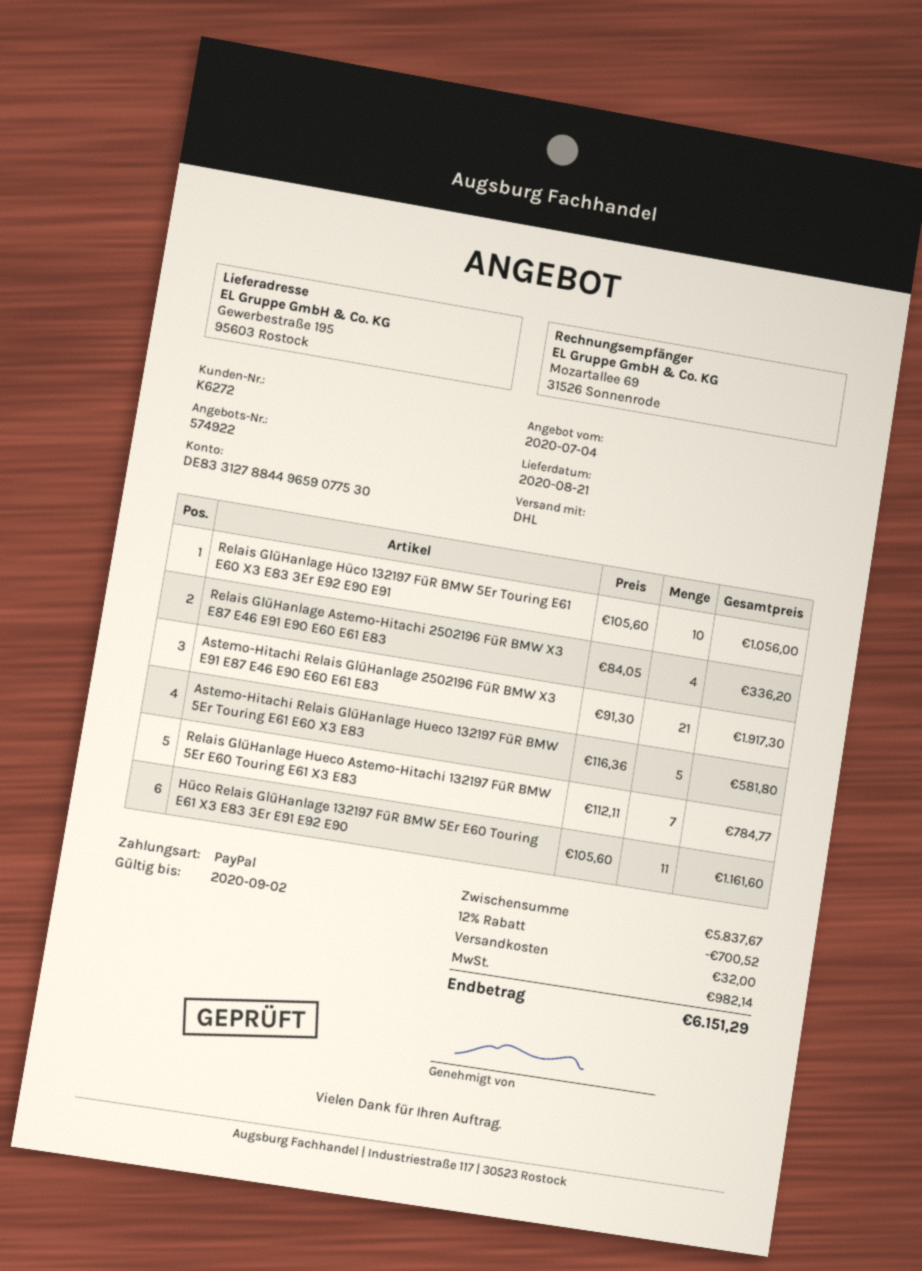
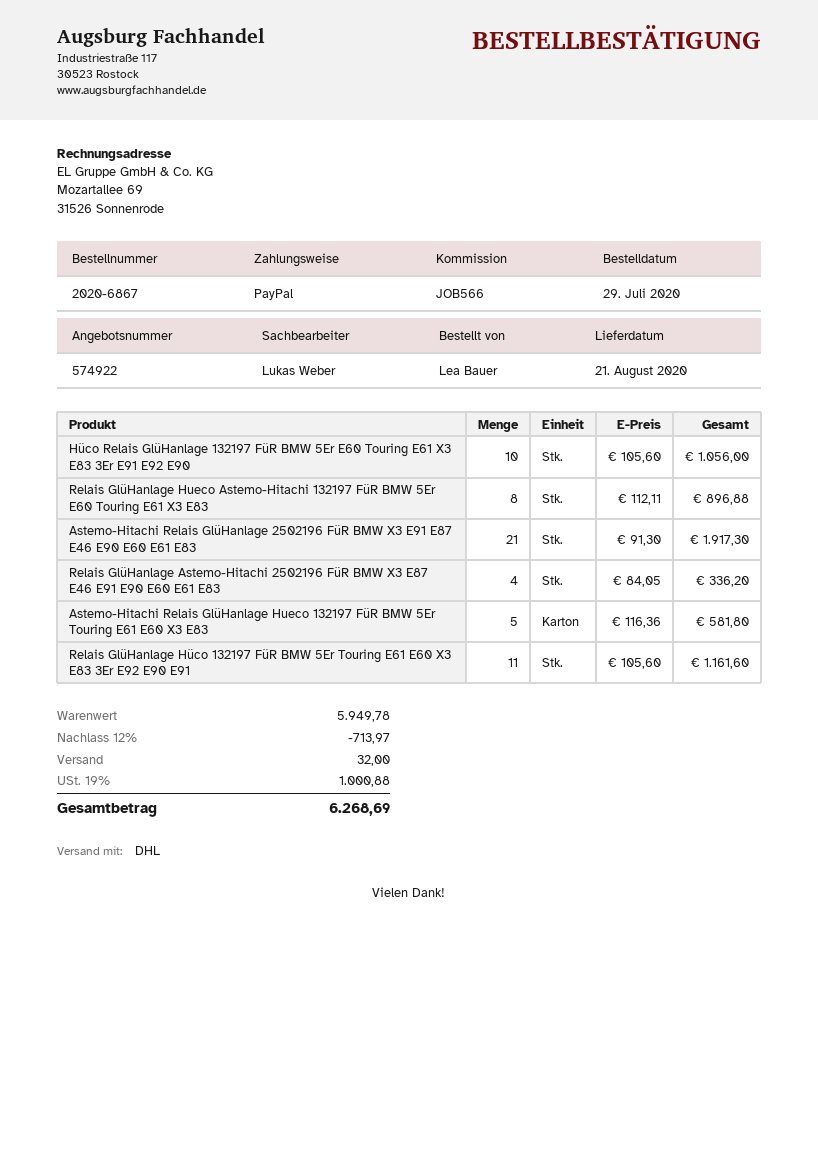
Relais GlüHanlage Hüco 132197 FüR BMW 5Er Touring E61 E60 X3 E83 3Er E92 E90 E91: 10 x 105.60 = 1056.00 -> 11 x 105.60 = 1161.60
Relais GlüHanlage Hueco Astemo-Hitachi 132197 FüR BMW 5Er E60 Touring E61 X3 E83: 7 x 112.11 = 784.77 -> 8 x 112.11 = 896.88
Hüco Relais GlüHanlage 132197 FüR BMW 5Er E60 Touring E61 X3 E83 3Er E91 E92 E90: 11 x 105.60 = 1161.60 -> 10 x 105.60 = 1056.00
subtotal: 5837.67 -> 5949.78
discount: 12% = 700.52 -> 12% = 713.97
tax: 982.14 -> 1000.88
total: 6151.29 -> 6268.69

